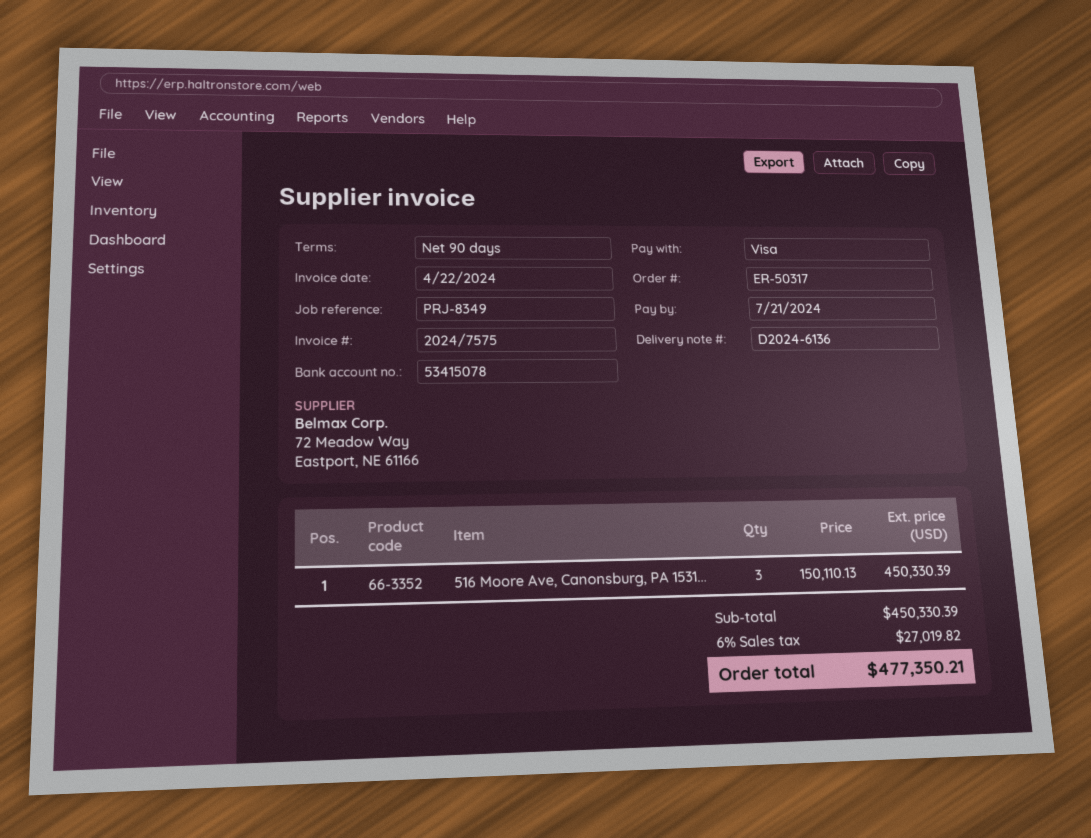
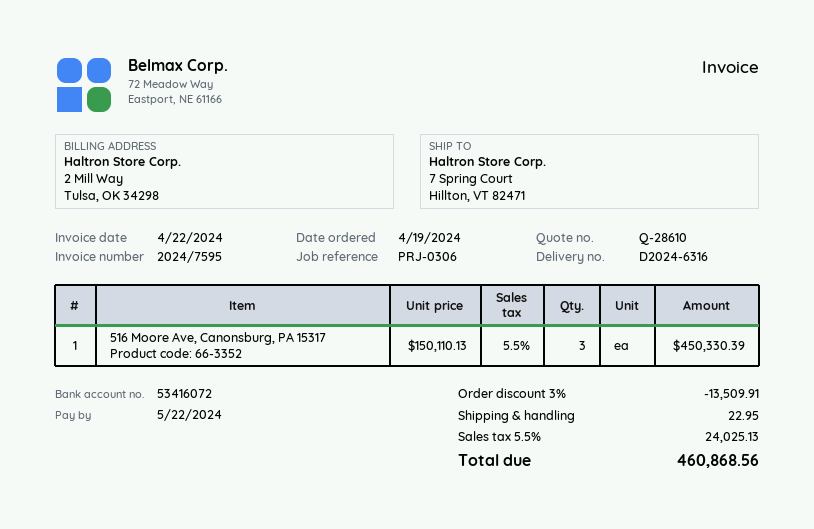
delivery note number: D2024-6136 -> D2024-6316
invoice number: 2024/7575 -> 2024/7595
due date: 2024-07-21 -> 2024-05-22
reference: PRJ-8349 -> PRJ-0306
bank account: 53415078 -> 53416072
discount: none -> 3% = 13509.91
shipping: none -> 22.95
tax: 6% = 27019.82 -> 5.5% = 24025.13
total: 477350.21 -> 460868.56

